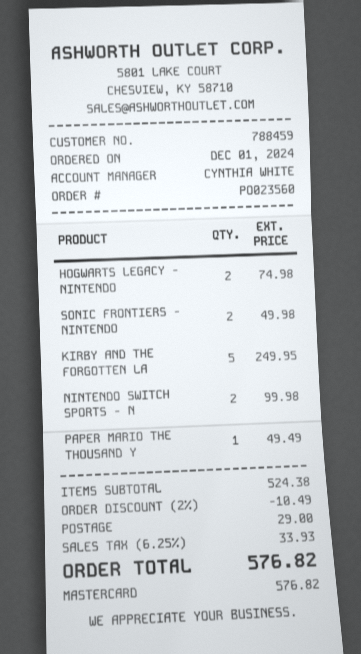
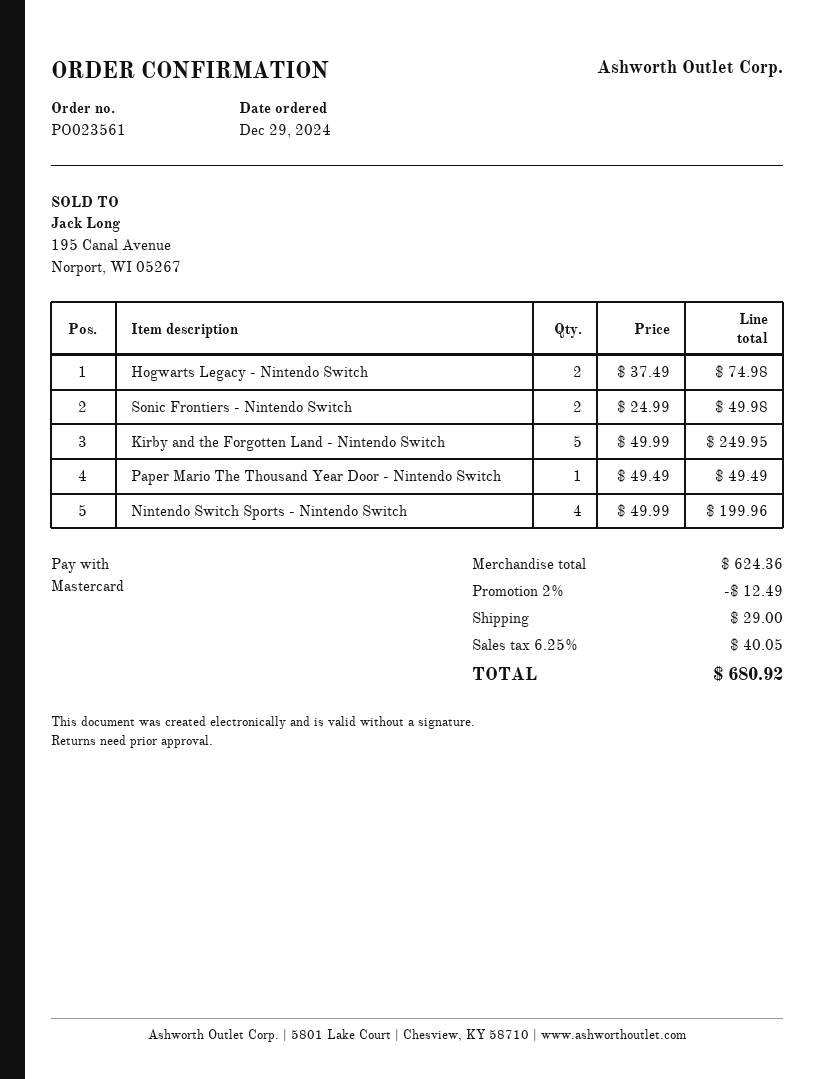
order number: PO023560 -> PO023561
order date: 2024-12-01 -> 2024-12-29
NINTENDO SWITCH SPORTS - N: 2 for 99.98 -> 4 for 199.96
subtotal: 524.38 -> 624.36
discount: 2% = 10.49 -> 2% = 12.49
tax: 6.25% = 33.93 -> 6.25% = 40.05
total: 576.82 -> 680.92

